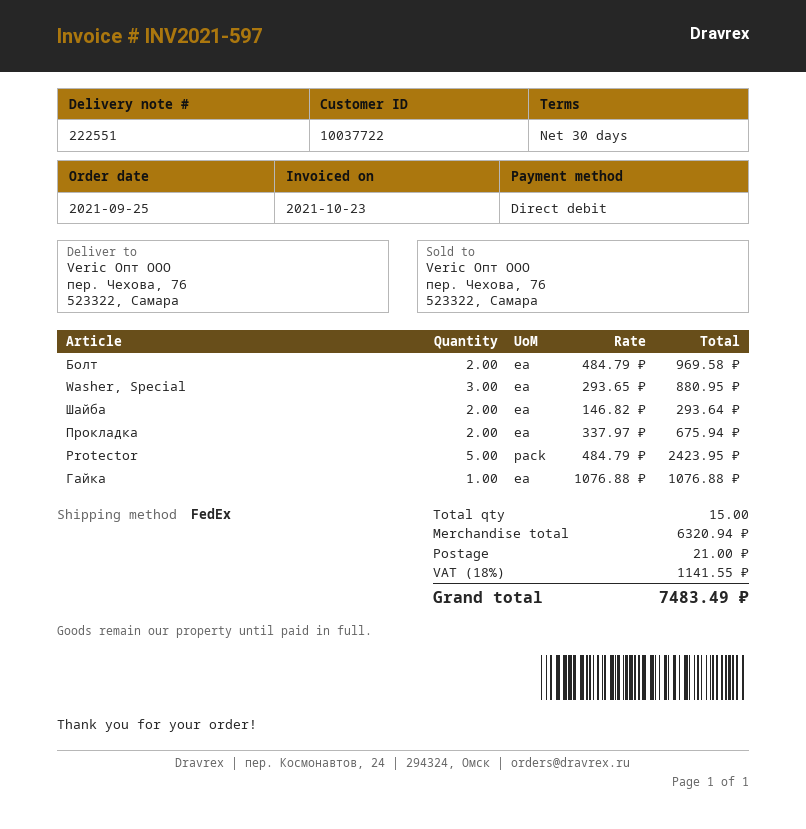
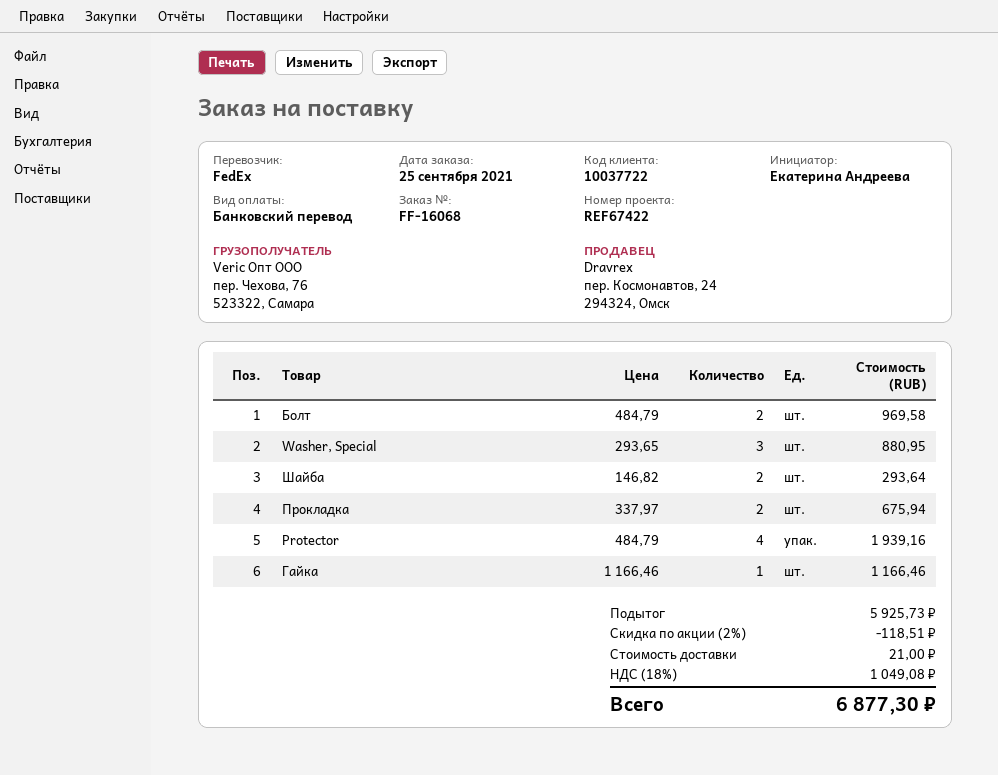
payment method: direct debit -> bank transfer
Protector: 5 x 484.79 = 2423.95 -> 4 x 484.79 = 1939.16
Гайка: 1 x 1076.88 = 1076.88 -> 1 x 1166.46 = 1166.46
subtotal: 6320.94 -> 5925.73
discount: none -> 2% = 118.51
tax: 18% = 1141.55 -> 18% = 1049.08
total: 7483.49 -> 6877.30

